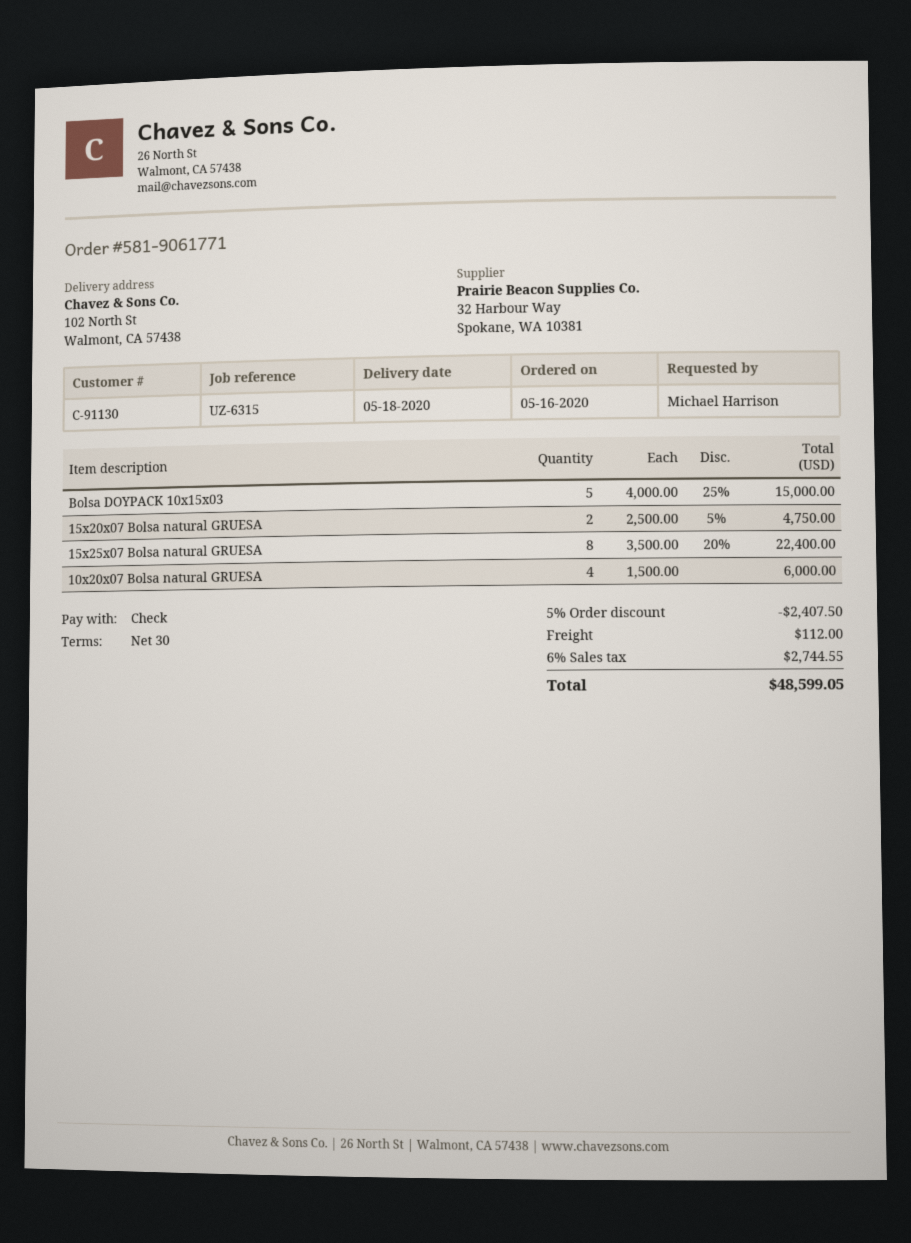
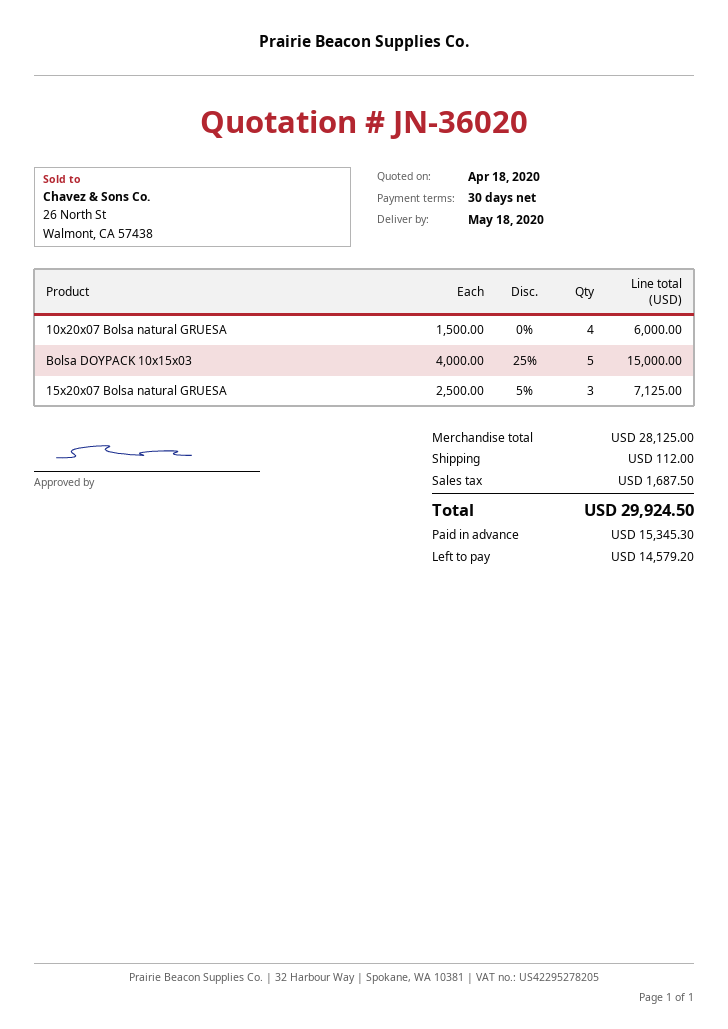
15x20x07 Bolsa natural GRUESA: 2 x 2500.00 - 5% = 4750.00 -> 3 x 2500.00 - 5% = 7125.00
15x25x07 Bolsa natural GRUESA: 8 x 3500.00 - 20% = 22400.00 -> none
discount: 5% = 2407.50 -> none
tax: 2744.55 -> 1687.50
total: 48599.05 -> 29924.50

